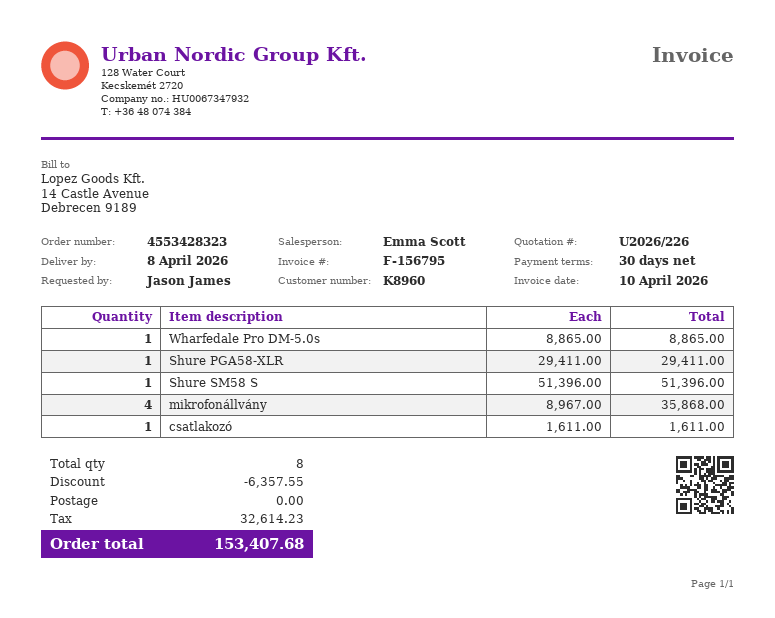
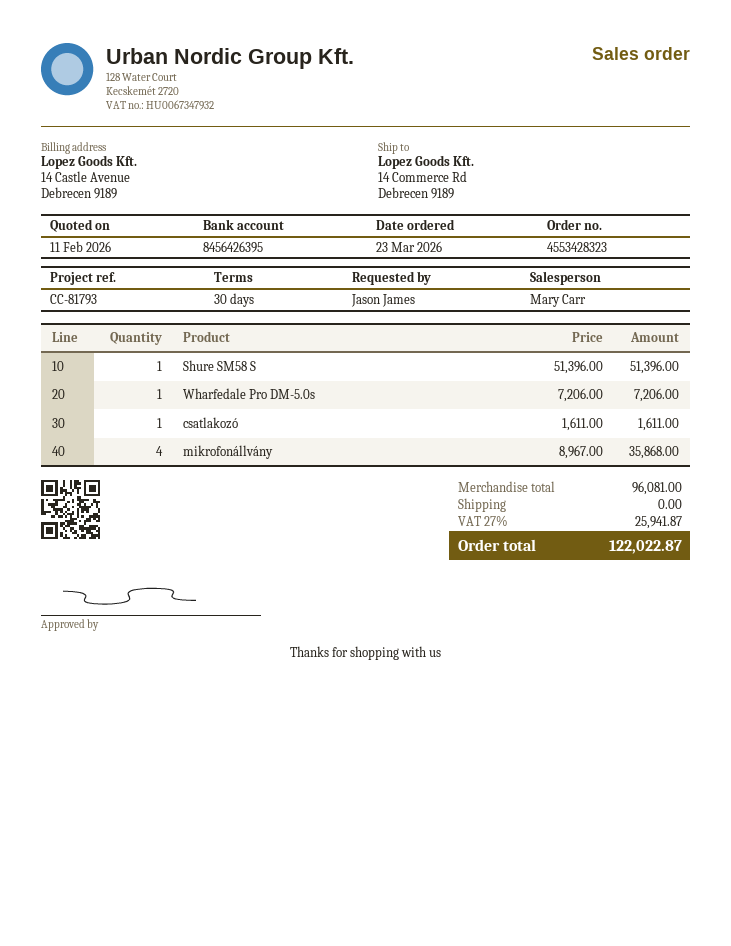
sales rep: Emma Scott -> Mary Carr
Wharfedale Pro DM-5.0s: 1 x 8865.00 = 8865.00 -> 1 x 7206.00 = 7206.00
Shure PGA58-XLR: 1 x 29411.00 = 29411.00 -> none
discount: 6357.55 -> none
tax: 32614.23 -> 25941.87
total: 153407.68 -> 122022.87

